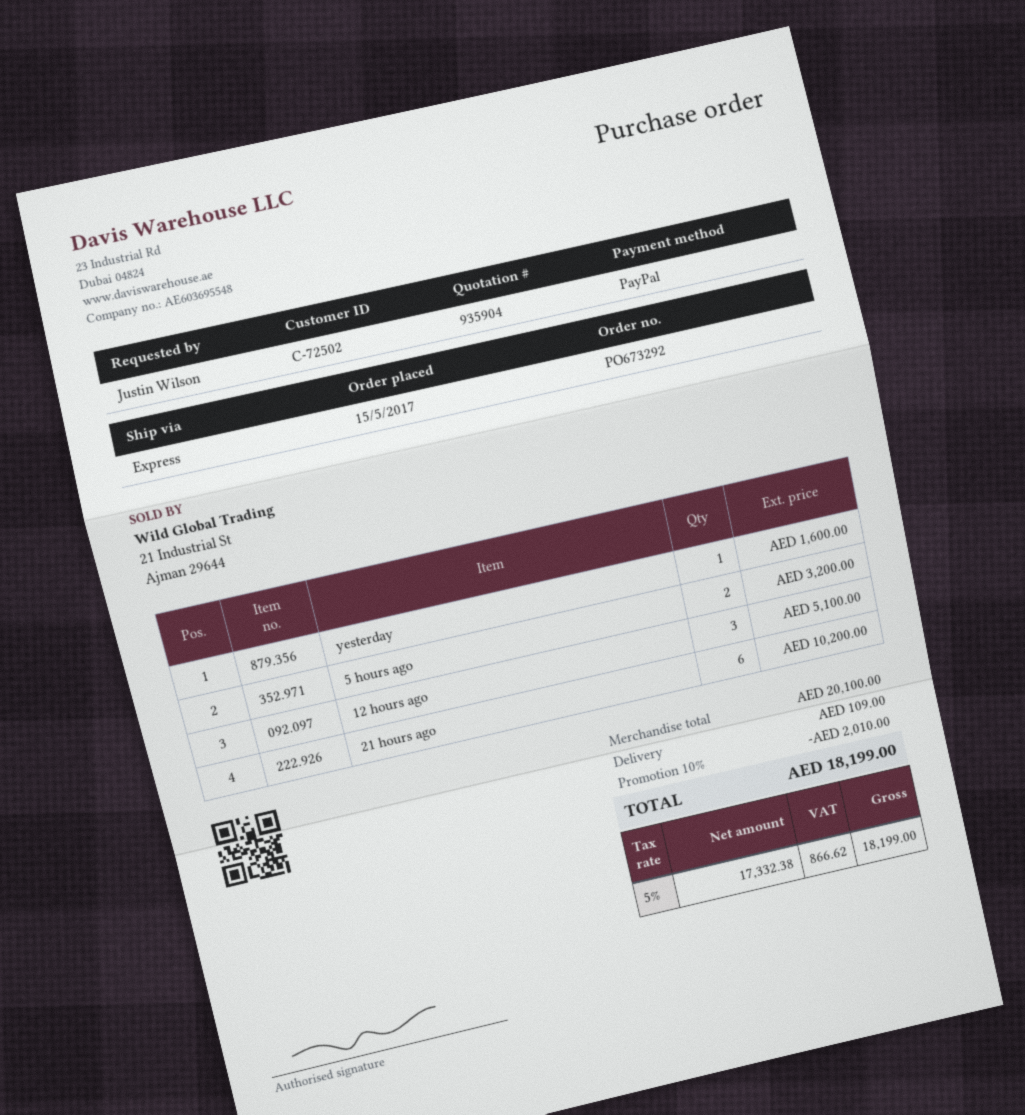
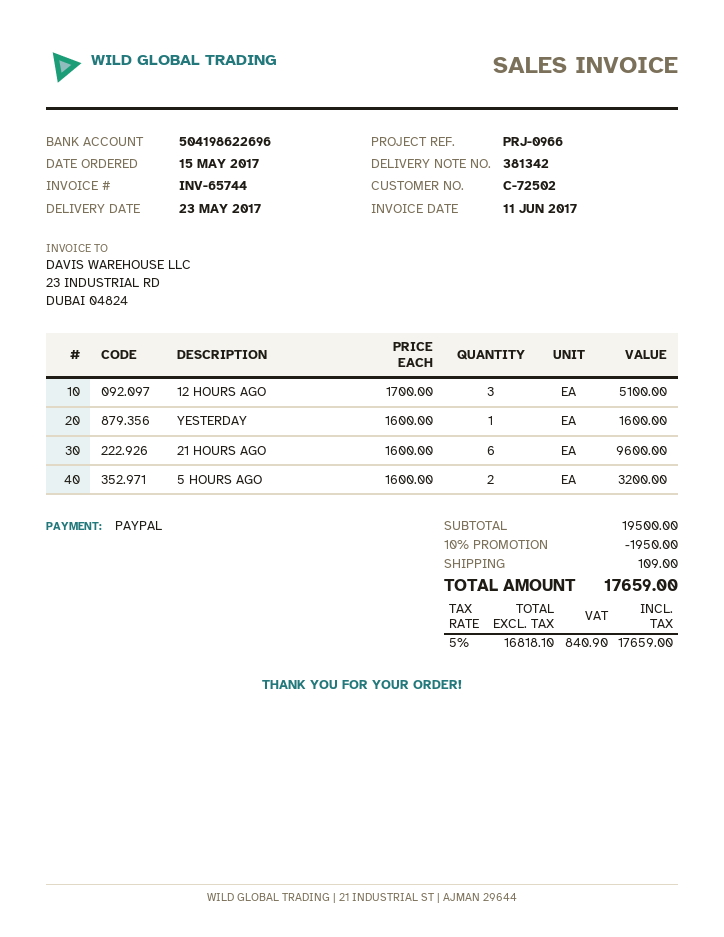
21 hours ago: 6 for 10200.00 -> 6 for 9600.00
subtotal: 20100.00 -> 19500.00
discount: 10% = 2010.00 -> 10% = 1950.00
net: 17332.38 -> 16818.10
tax: 5% = 866.62 -> 5% = 840.90
total: 18199.00 -> 17659.00

